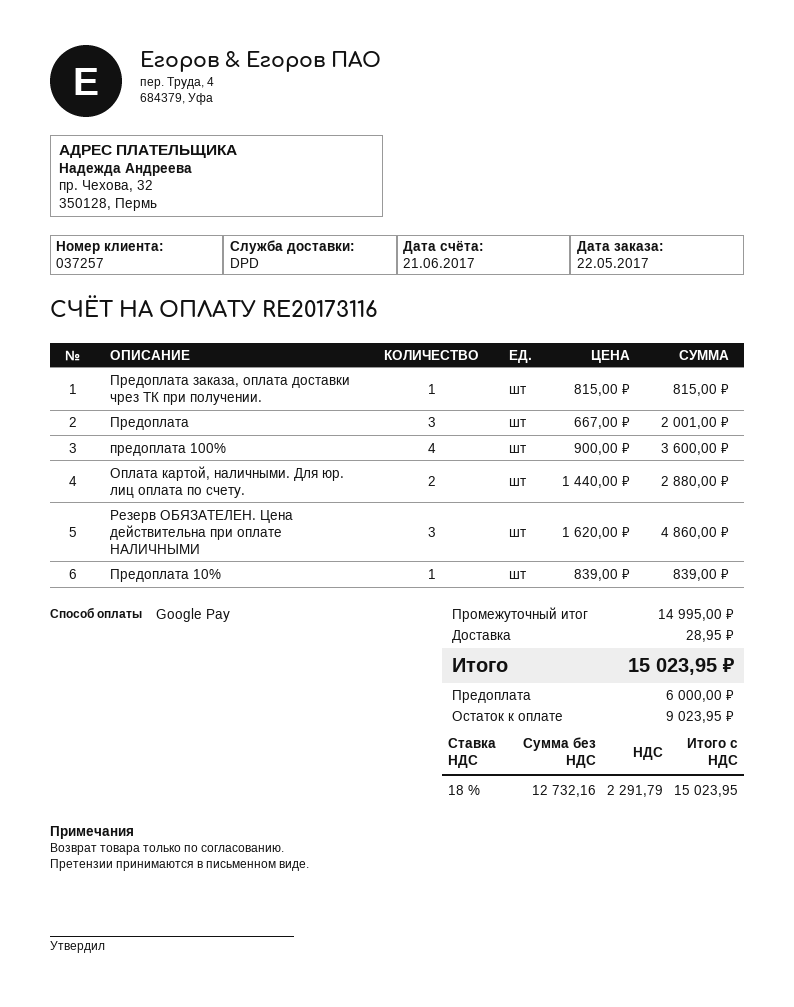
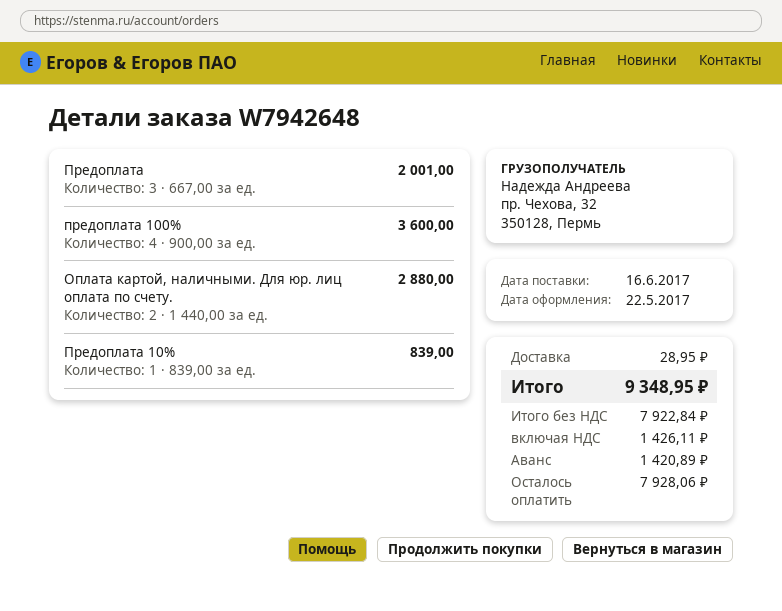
Предоплата заказа, оплата доставки чрез ТК при получении.: 1 x 815.00 = 815.00 -> none
Резерв ОБЯЗАТЕЛЕН. Цена действительна при оплате НАЛИЧНЫМИ: 3 x 1620.00 = 4860.00 -> none
net: 12732.16 -> 7922.84
tax: 2291.79 -> 1426.11
total: 15023.95 -> 9348.95
deposit: 6000.00 -> 1420.89
balance: 9023.95 -> 7928.06

